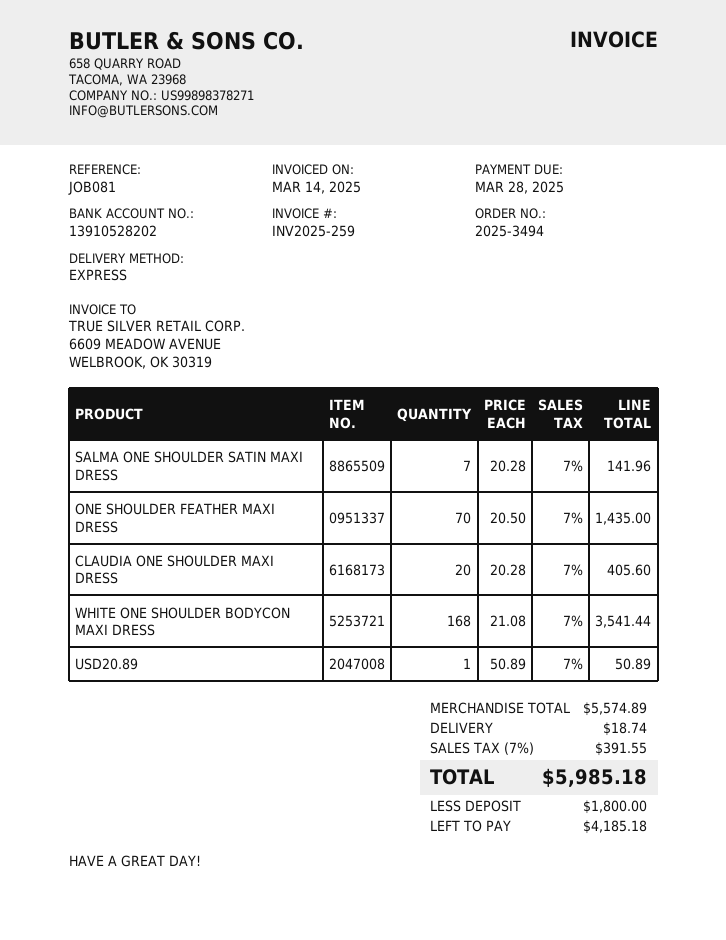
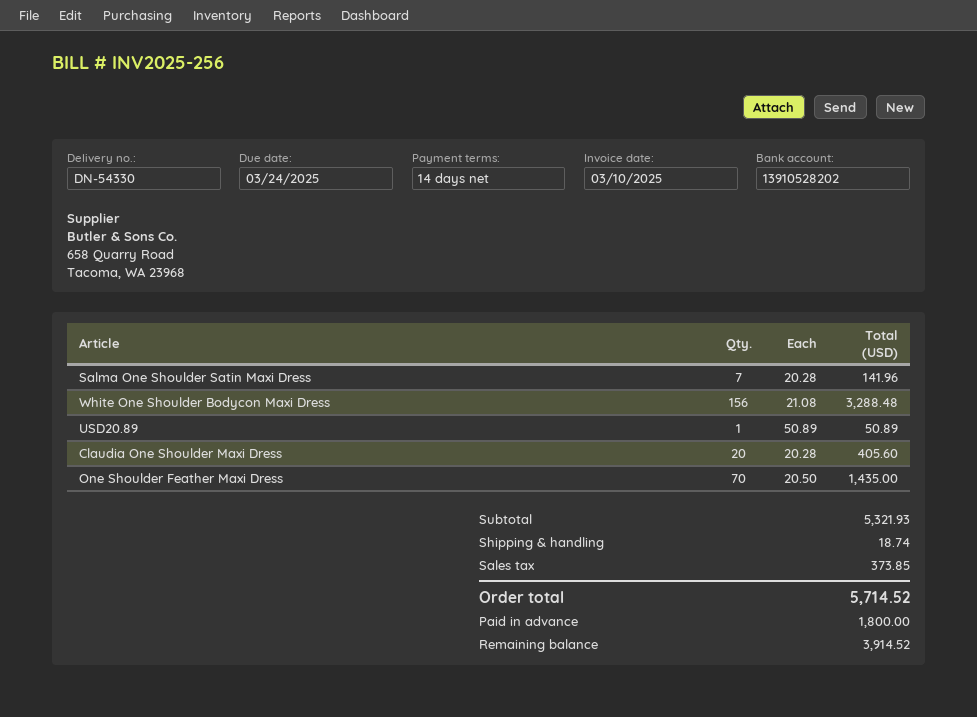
invoice number: INV2025-259 -> INV2025-256
invoice date: 2025-03-14 -> 2025-03-10
due date: 2025-03-28 -> 2025-03-24
WHITE ONE SHOULDER BODYCON MAXI DRESS: 168 x 21.08 = 3541.44 -> 156 x 21.08 = 3288.48
subtotal: 5574.89 -> 5321.93
tax: 391.55 -> 373.85
total: 5985.18 -> 5714.52
balance: 4185.18 -> 3914.52

